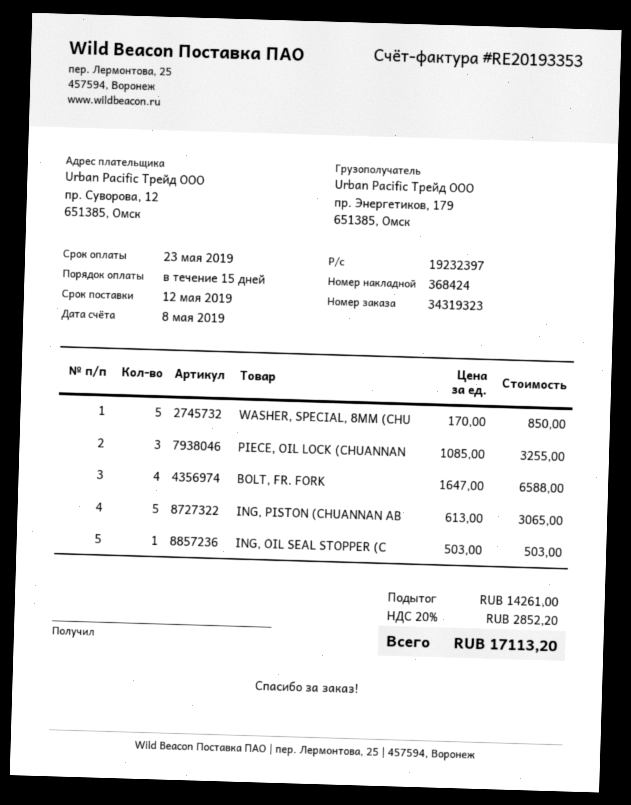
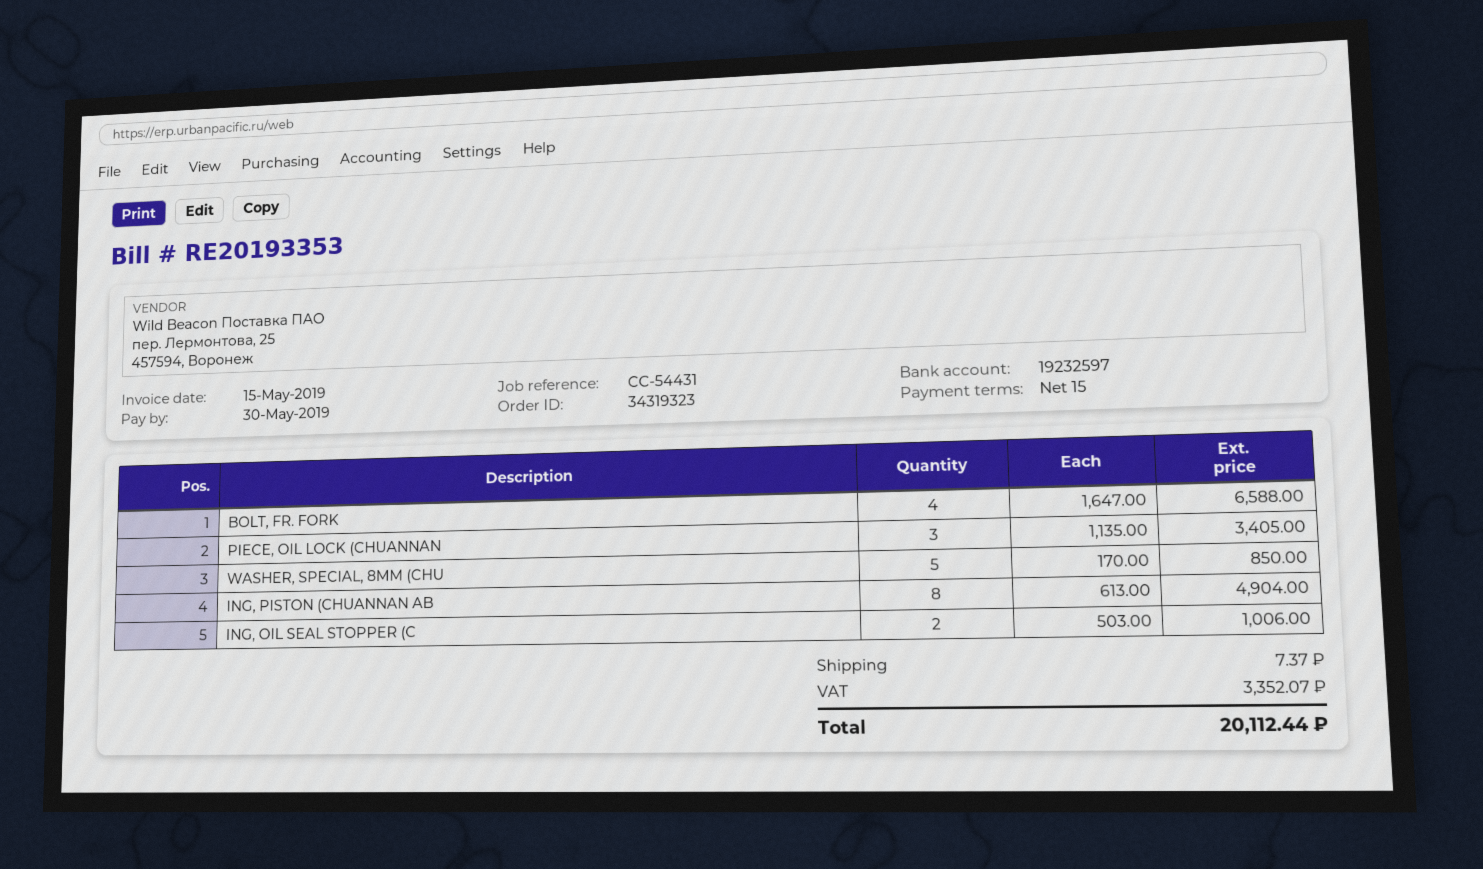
invoice date: 2019-05-08 -> 2019-05-15
due date: 2019-05-23 -> 2019-05-30
bank account: 19232397 -> 19232597
PIECE, OIL LOCK (CHUANNAN: 3 x 1085.00 = 3255.00 -> 3 x 1135.00 = 3405.00
ING, PISTON (CHUANNAN AB: 5 x 613.00 = 3065.00 -> 8 x 613.00 = 4904.00
ING, OIL SEAL STOPPER (C: 1 x 503.00 = 503.00 -> 2 x 503.00 = 1006.00
shipping: none -> 7.37
tax: 2852.20 -> 3352.07
total: 17113.20 -> 20112.44

